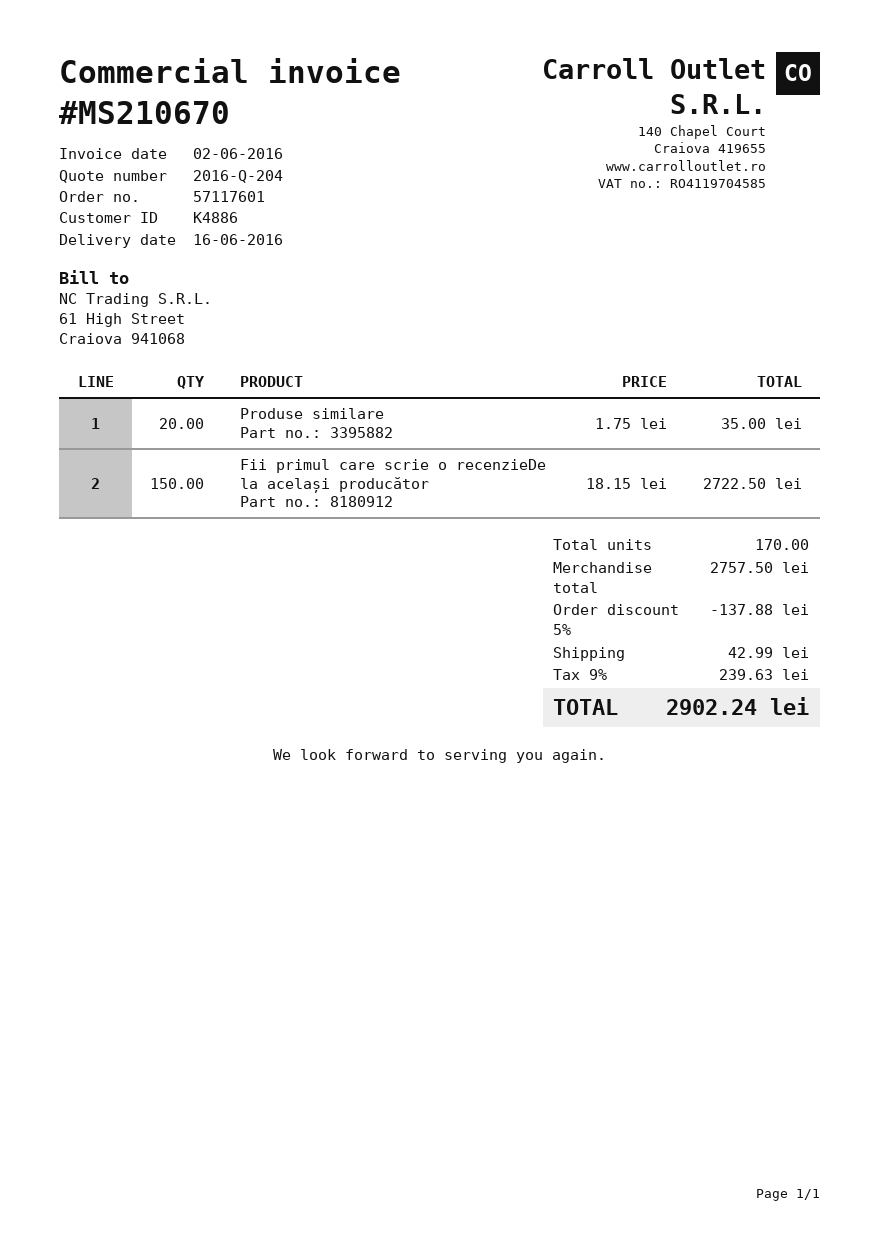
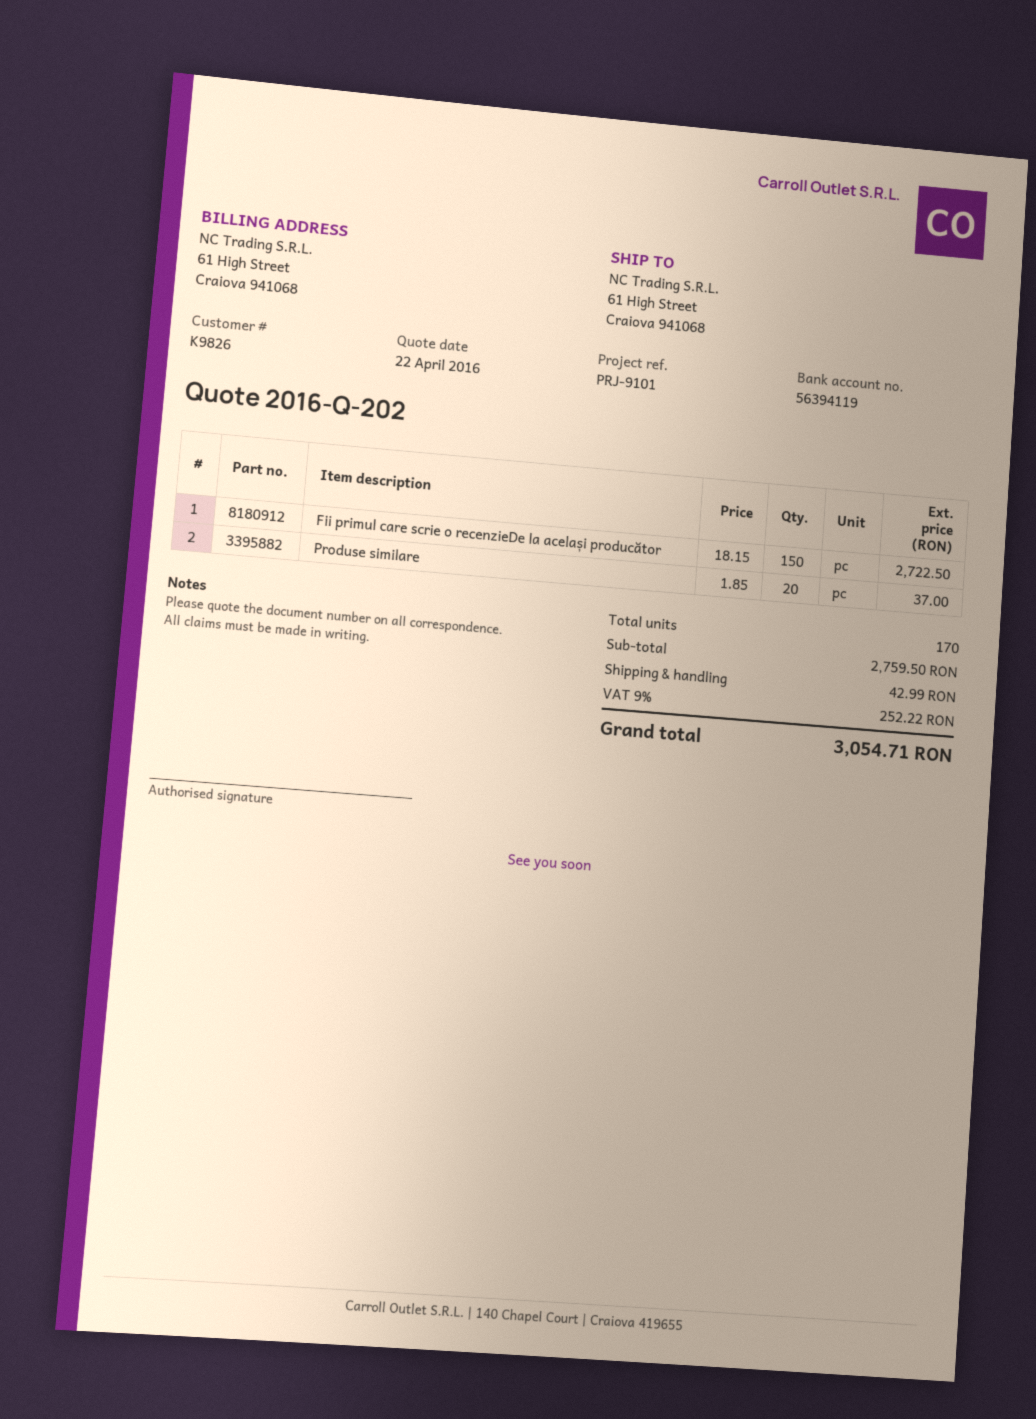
quote number: 2016-Q-204 -> 2016-Q-202
customer number: K4886 -> K9826
Produse similare: 20 x 1.75 = 35.00 -> 20 x 1.85 = 37.00
subtotal: 2757.50 -> 2759.50
discount: 5% = 137.88 -> none
tax: 9% = 239.63 -> 9% = 252.22
total: 2902.24 -> 3054.71

